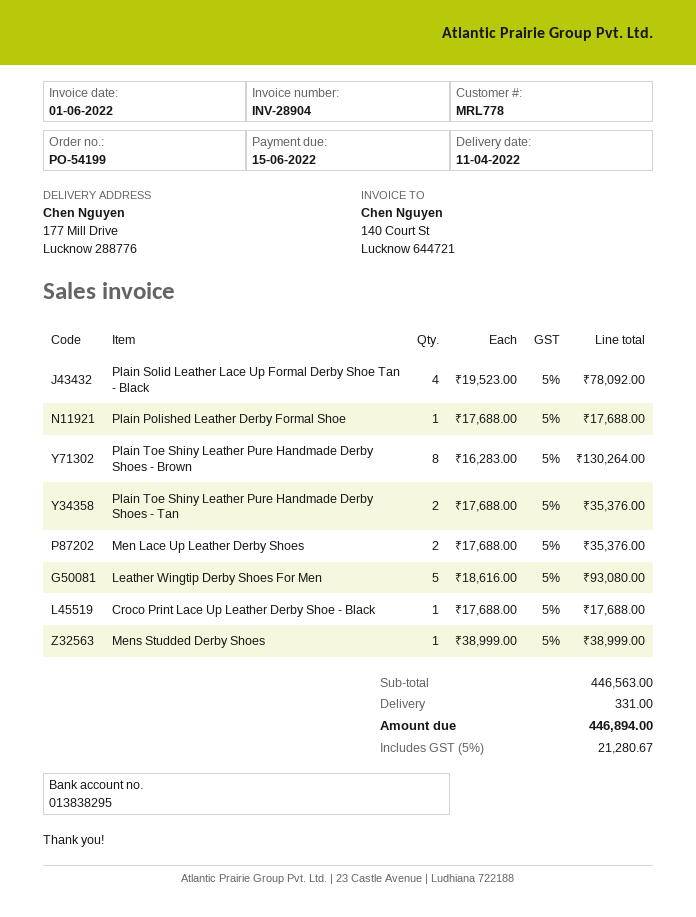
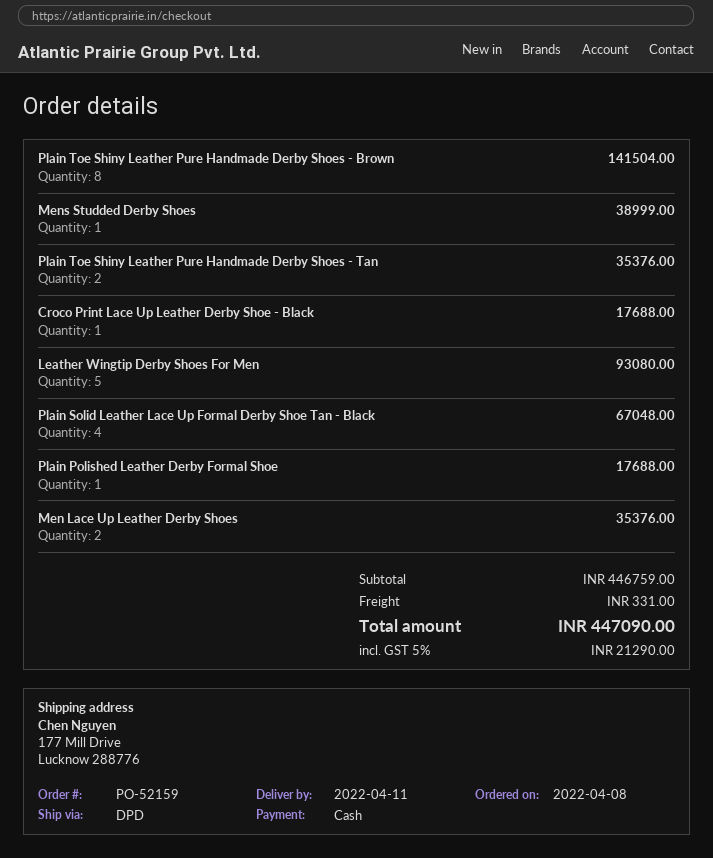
order number: PO-54199 -> PO-52159
Plain Solid Leather Lace Up Formal Derby Shoe Tan - Black: 4 for 78092.00 -> 4 for 67048.00
Plain Toe Shiny Leather Pure Handmade Derby Shoes - Brown: 8 for 130264.00 -> 8 for 141504.00
subtotal: 446563.00 -> 446759.00
tax: 5% = 21280.67 -> 5% = 21290.00
total: 446894.00 -> 447090.00

